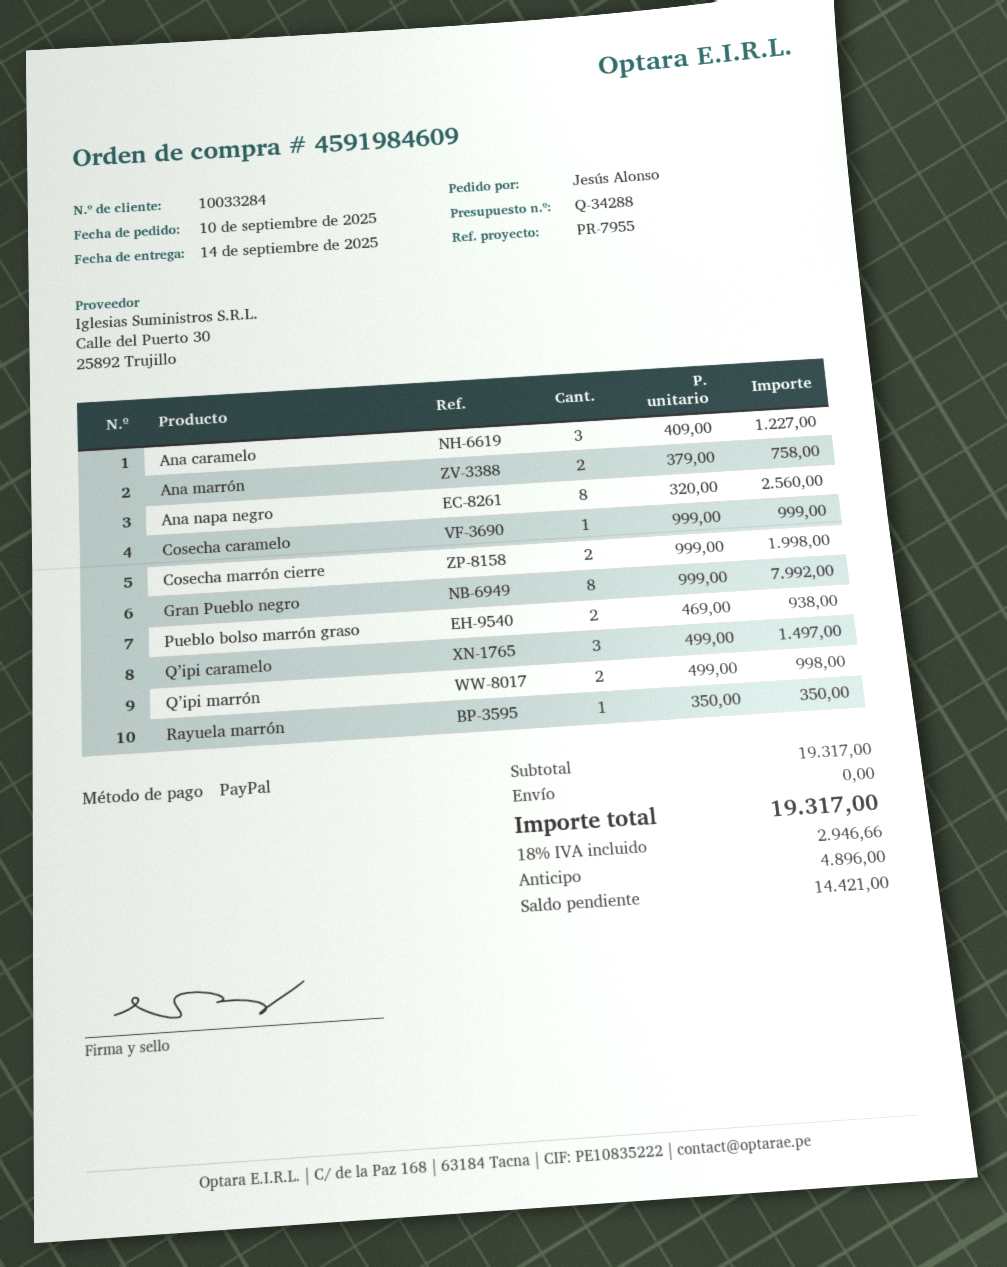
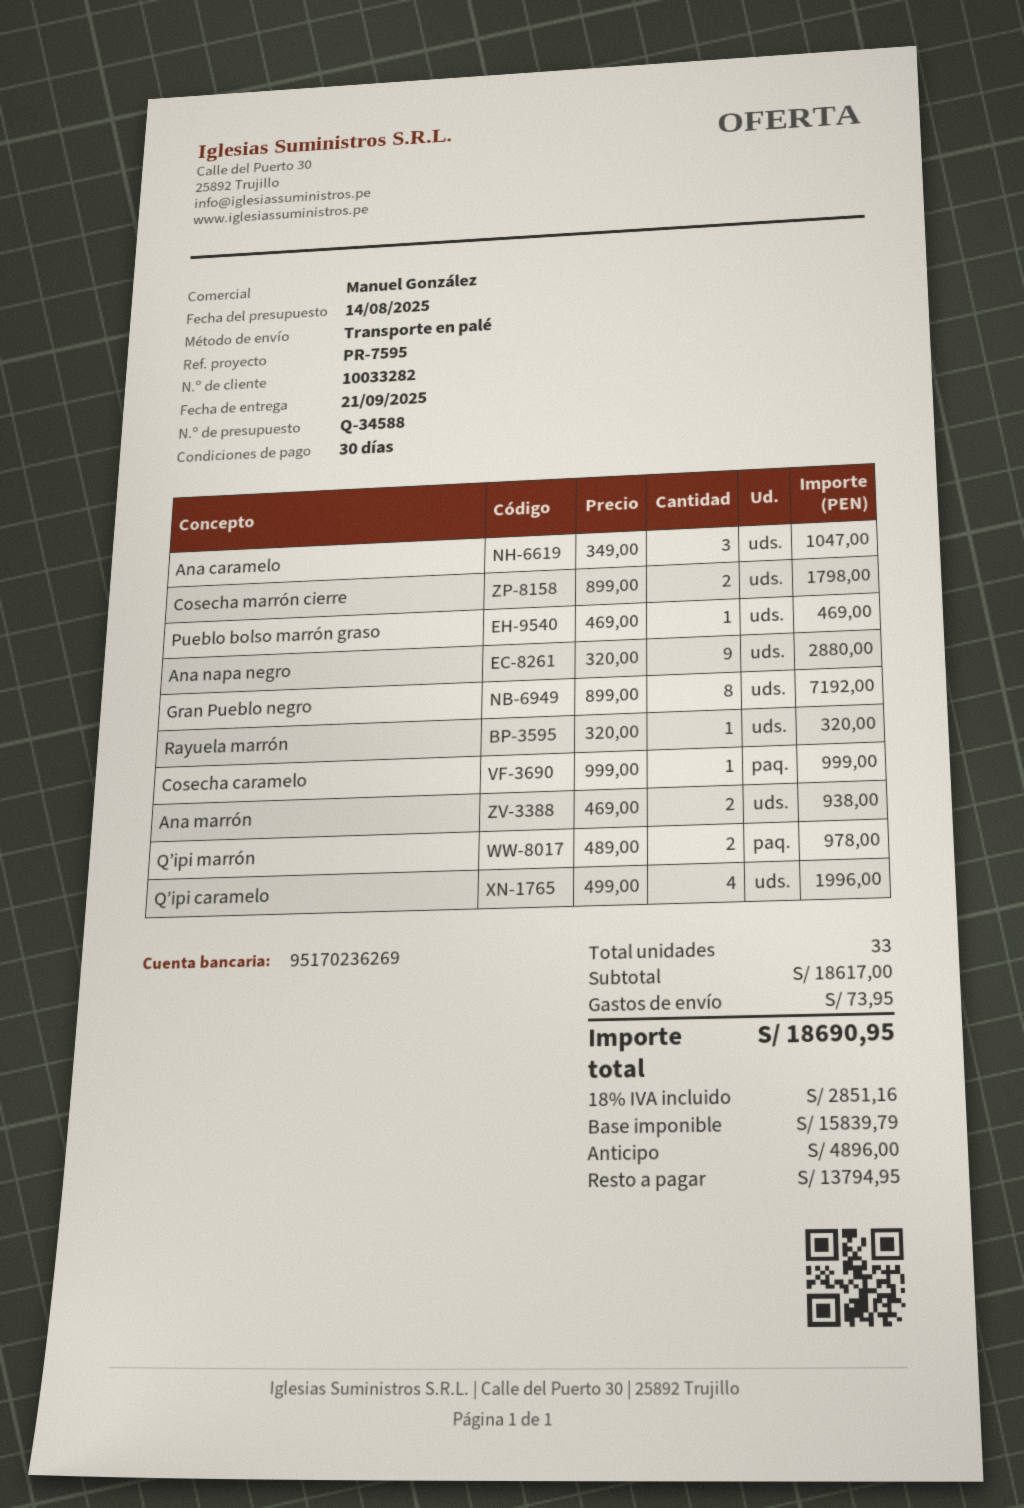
quote number: Q-34288 -> Q-34588
delivery date: 2025-09-14 -> 2025-09-21
customer number: 10033284 -> 10033282
reference: PR-7955 -> PR-7595
Ana caramelo: 3 x 409.00 = 1227.00 -> 3 x 349.00 = 1047.00
Ana marrón: 2 x 379.00 = 758.00 -> 2 x 469.00 = 938.00
Ana napa negro: 8 x 320.00 = 2560.00 -> 9 x 320.00 = 2880.00
Cosecha marrón cierre: 2 x 999.00 = 1998.00 -> 2 x 899.00 = 1798.00
Gran Pueblo negro: 8 x 999.00 = 7992.00 -> 8 x 899.00 = 7192.00
Pueblo bolso marrón graso: 2 x 469.00 = 938.00 -> 1 x 469.00 = 469.00
Q’ipi caramelo: 3 x 499.00 = 1497.00 -> 4 x 499.00 = 1996.00
Q’ipi marrón: 2 x 499.00 = 998.00 -> 2 x 489.00 = 978.00
Rayuela marrón: 1 x 350.00 = 350.00 -> 1 x 320.00 = 320.00
subtotal: 19317.00 -> 18617.00
shipping: 0.00 -> 73.95
tax: 18% = 2946.66 -> 18% = 2851.16
total: 19317.00 -> 18690.95
balance: 14421.00 -> 13794.95

